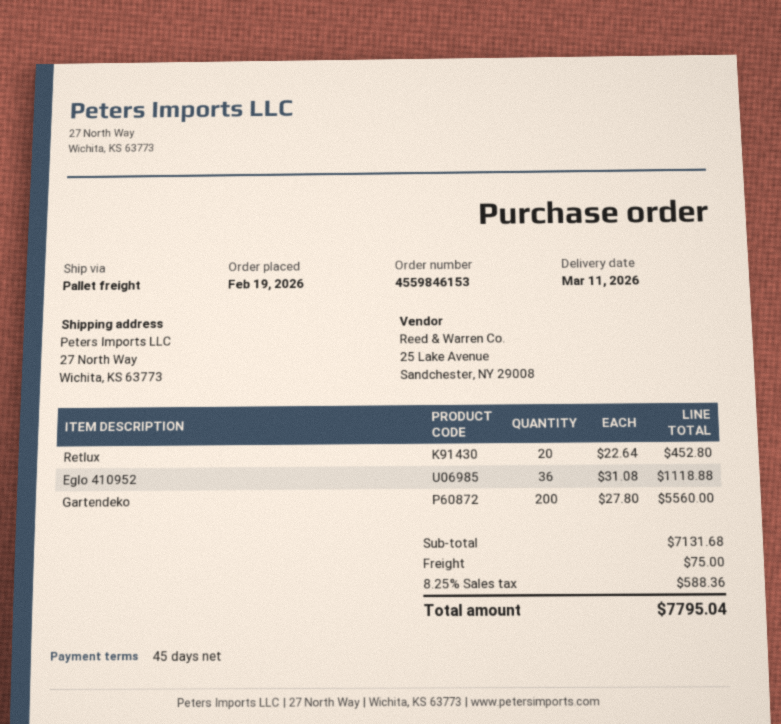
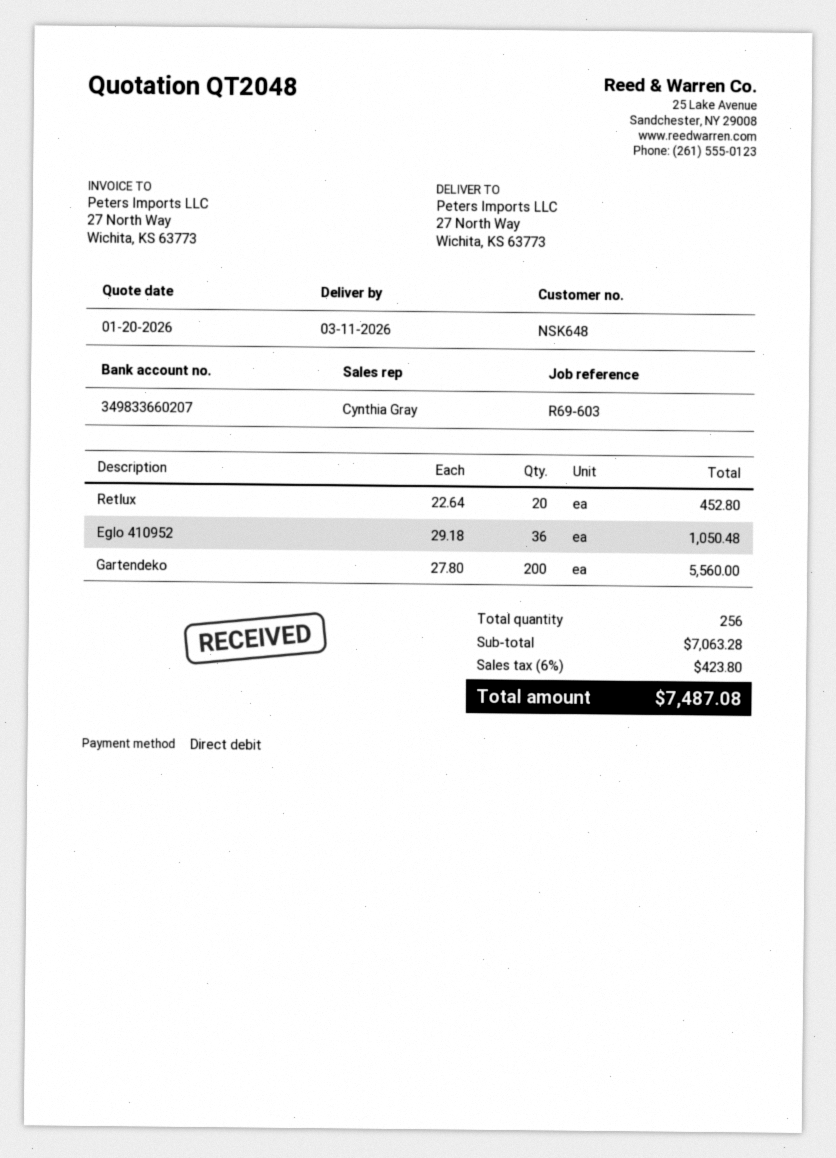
Eglo 410952: 36 x 31.08 = 1118.88 -> 36 x 29.18 = 1050.48
subtotal: 7131.68 -> 7063.28
shipping: 75.00 -> none
tax: 8.25% = 588.36 -> 6% = 423.80
total: 7795.04 -> 7487.08

